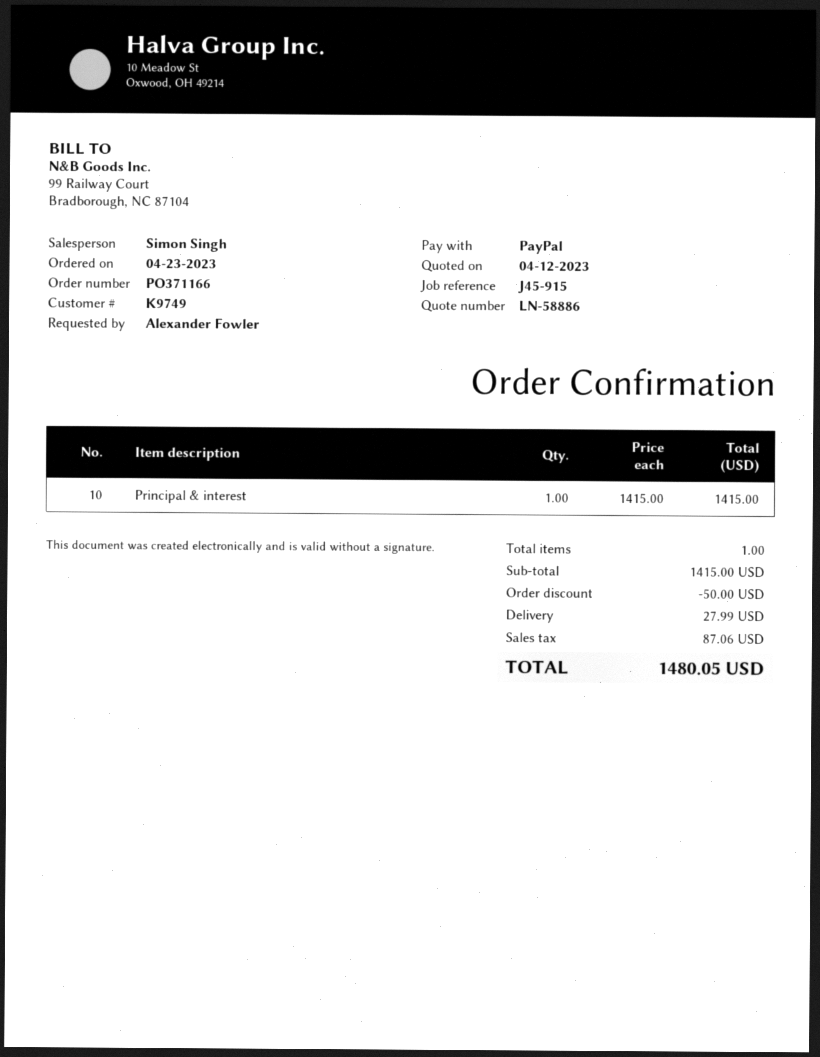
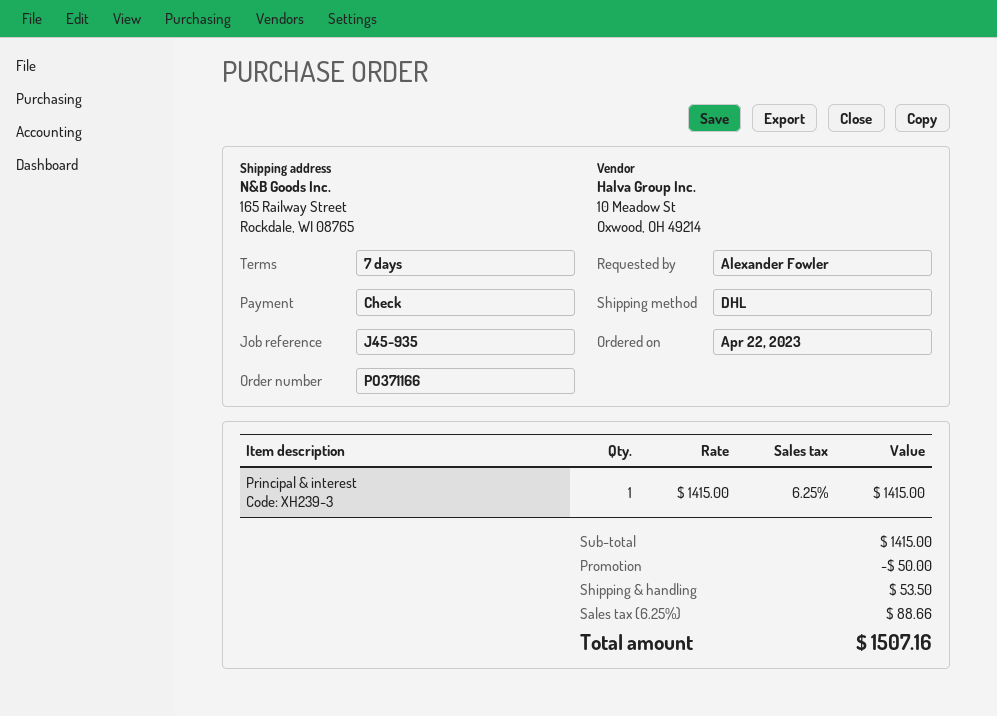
order date: 2023-04-23 -> 2023-04-22
reference: J45-915 -> J45-935
payment method: PayPal -> cheque
shipping: 27.99 -> 53.50
tax: 87.06 -> 88.66
total: 1480.05 -> 1507.16

